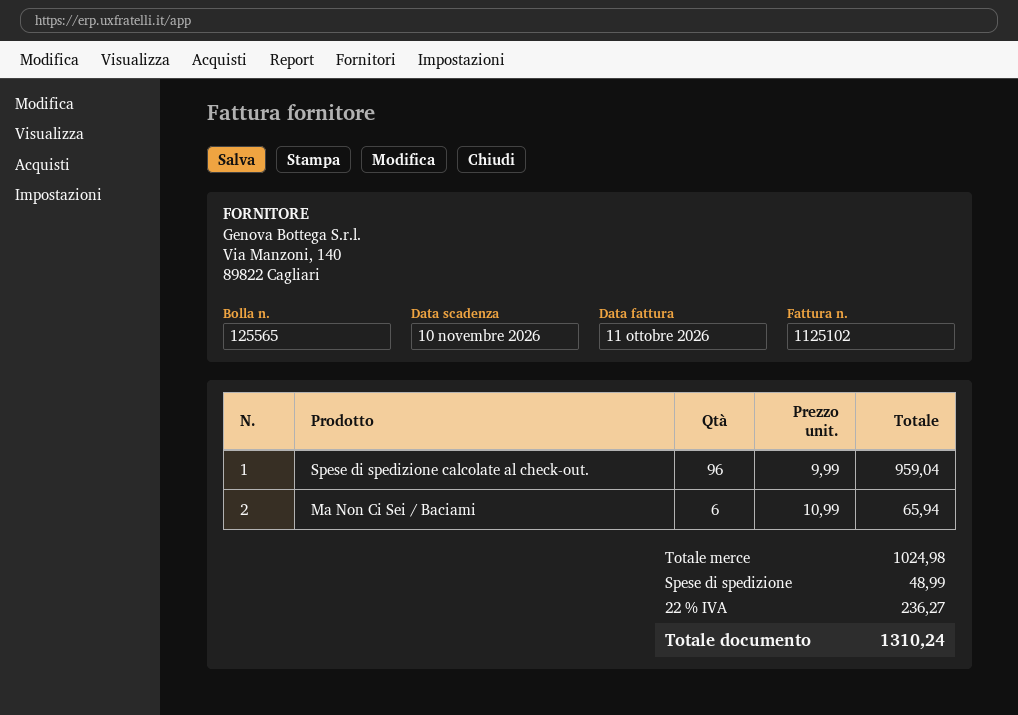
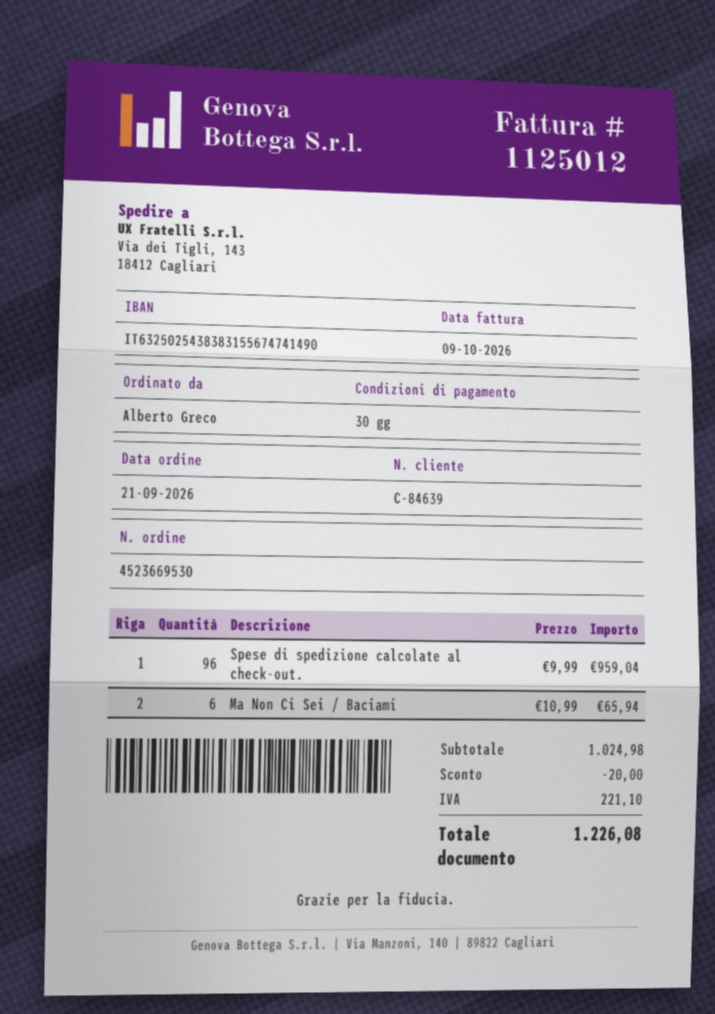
invoice number: 1125102 -> 1125012
invoice date: 2026-10-11 -> 2026-10-09
discount: none -> 20.00
shipping: 48.99 -> none
tax: 236.27 -> 221.10
total: 1310.24 -> 1226.08

